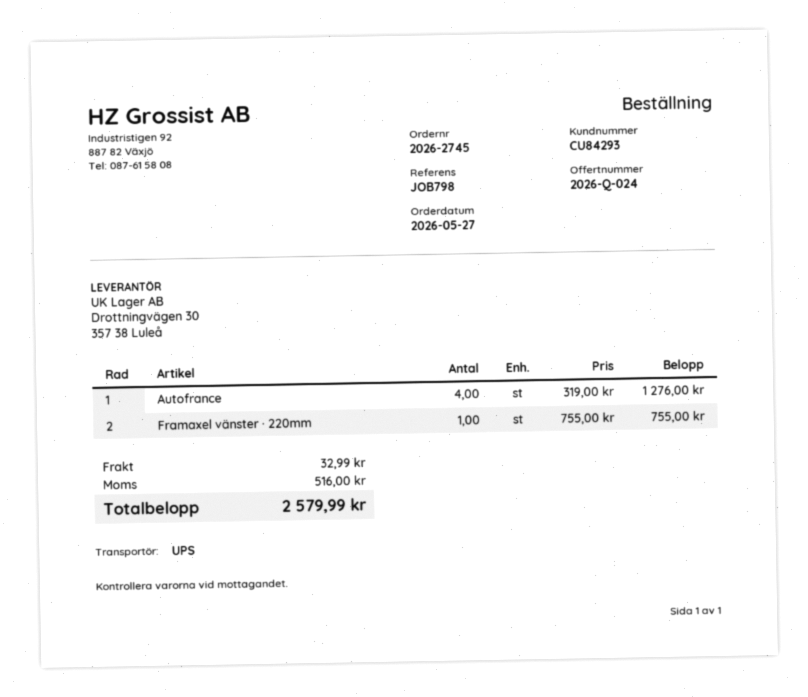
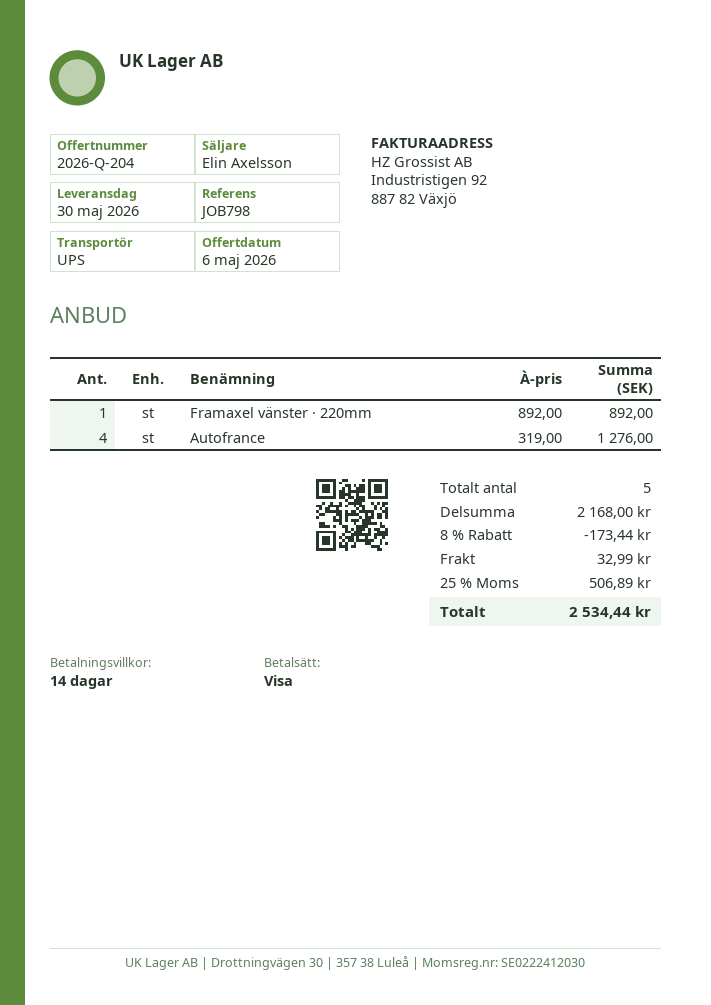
quote number: 2026-Q-024 -> 2026-Q-204
Framaxel vänster · 220mm: 1 x 755.00 = 755.00 -> 1 x 892.00 = 892.00
discount: none -> 8% = 173.44
tax: 516.00 -> 506.89
total: 2579.99 -> 2534.44

